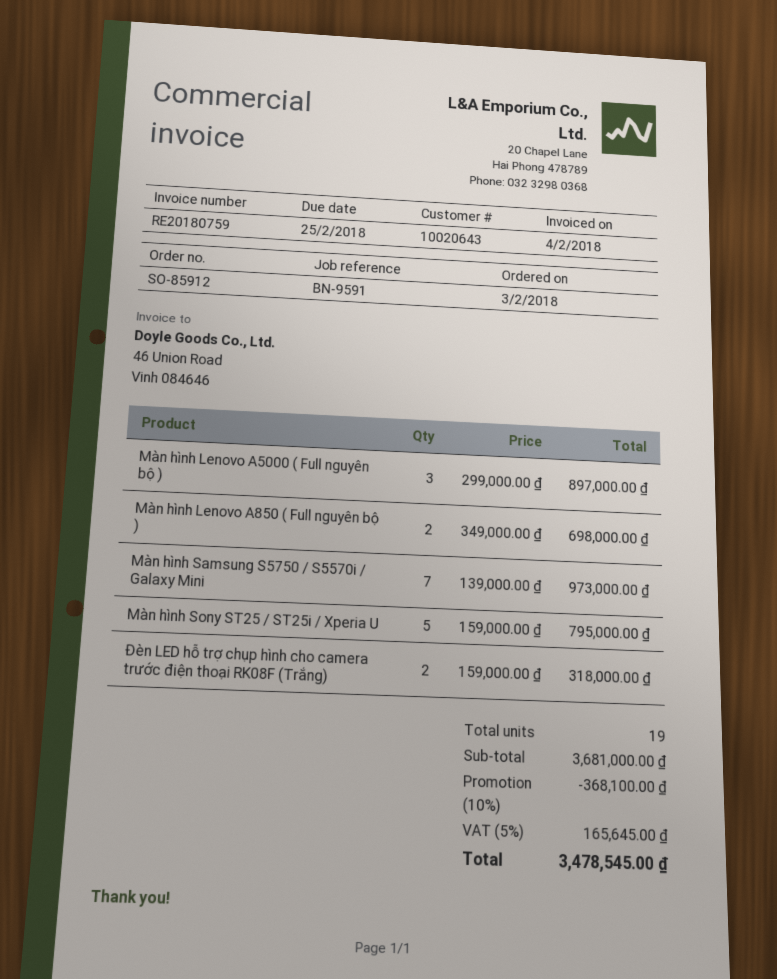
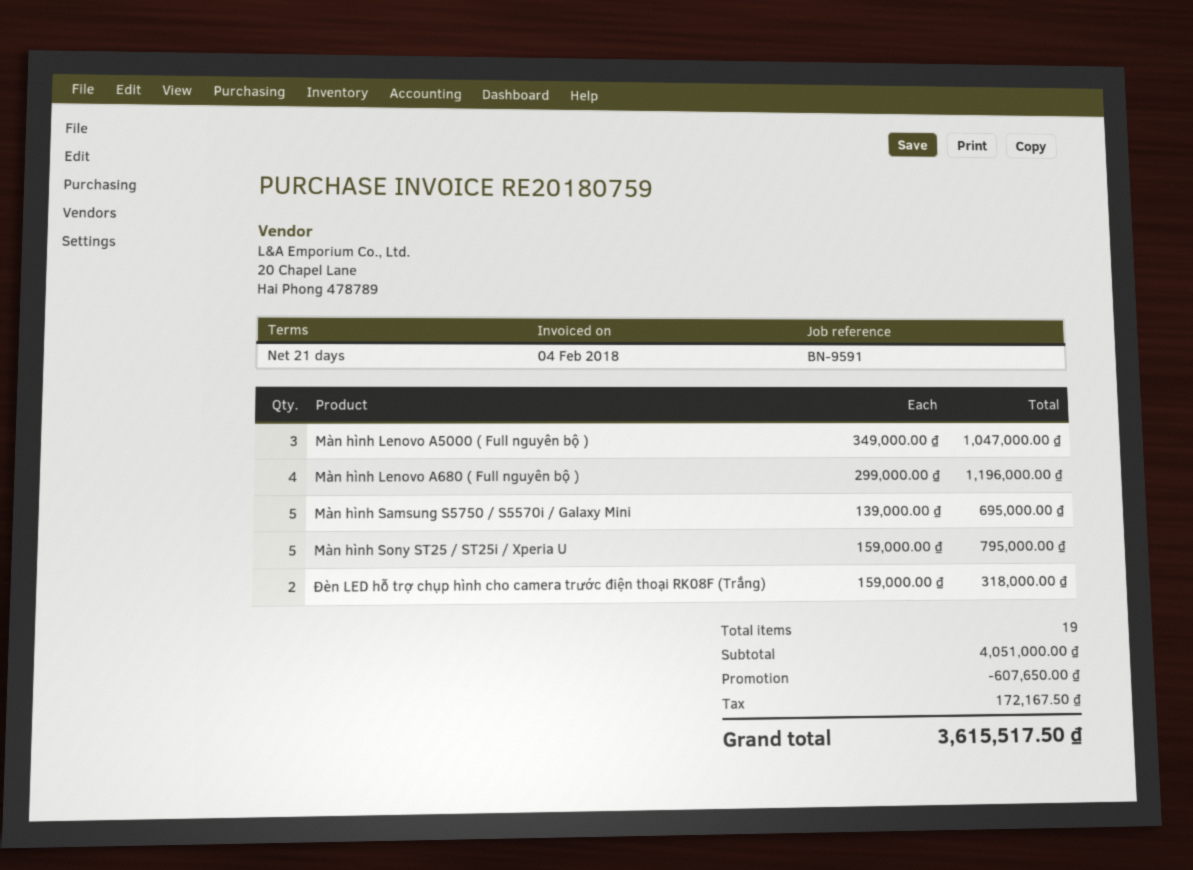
Màn hình Lenovo A5000 ( Full nguyên bộ ): 3 x 299000.00 = 897000.00 -> 3 x 349000.00 = 1047000.00
Màn hình Lenovo A850 ( Full nguyên bộ ): 2 x 349000.00 = 698000.00 -> none
Màn hình Samsung S5750 / S5570i / Galaxy Mini: 7 x 139000.00 = 973000.00 -> 5 x 139000.00 = 695000.00
Màn hình Lenovo A680 ( Full nguyên bộ ): none -> 4 x 299000.00 = 1196000.00
subtotal: 3681000.00 -> 4051000.00
discount: 368100.00 -> 607650.00
tax: 165645.00 -> 172167.50
total: 3478545.00 -> 3615517.50

